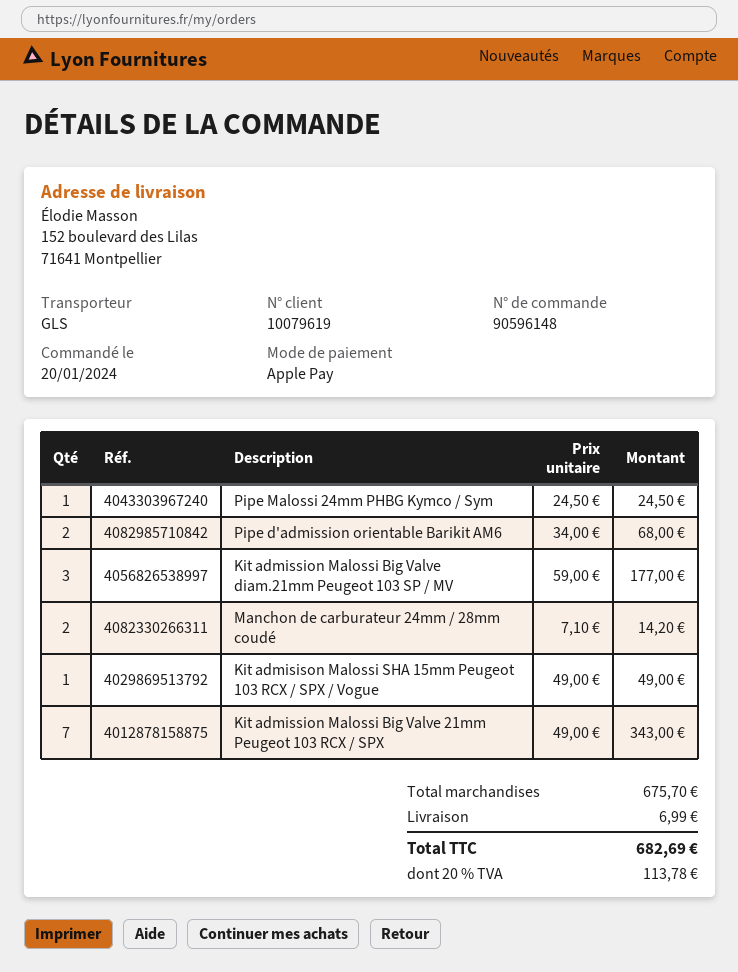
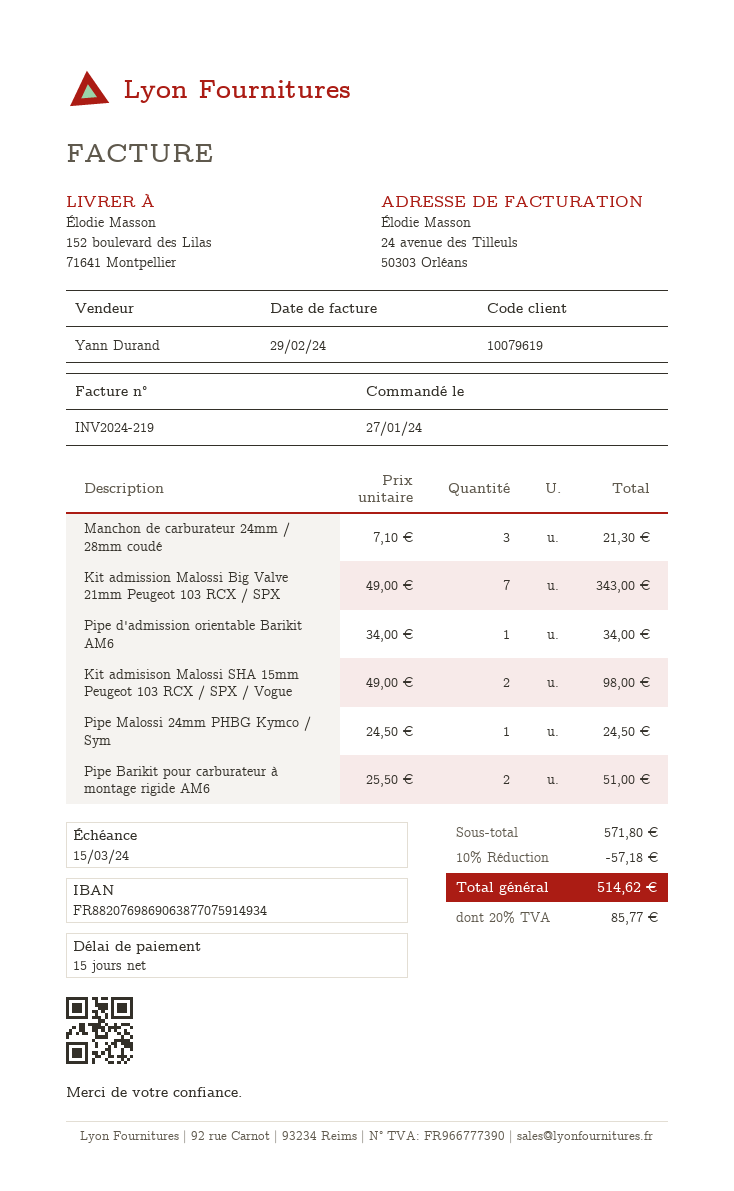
order date: 2024-01-20 -> 2024-01-27
Pipe d'admission orientable Barikit AM6: 2 x 34.00 = 68.00 -> 1 x 34.00 = 34.00
Kit admission Malossi Big Valve diam.21mm Peugeot 103 SP / MV: 3 x 59.00 = 177.00 -> none
Manchon de carburateur 24mm / 28mm coudé: 2 x 7.10 = 14.20 -> 3 x 7.10 = 21.30
Kit admisison Malossi SHA 15mm Peugeot 103 RCX / SPX / Vogue: 1 x 49.00 = 49.00 -> 2 x 49.00 = 98.00
Pipe Barikit pour carburateur à montage rigide AM6: none -> 2 x 25.50 = 51.00
subtotal: 675.70 -> 571.80
discount: none -> 10% = 57.18
shipping: 6.99 -> none
tax: 20% = 113.78 -> 20% = 85.77
total: 682.69 -> 514.62

